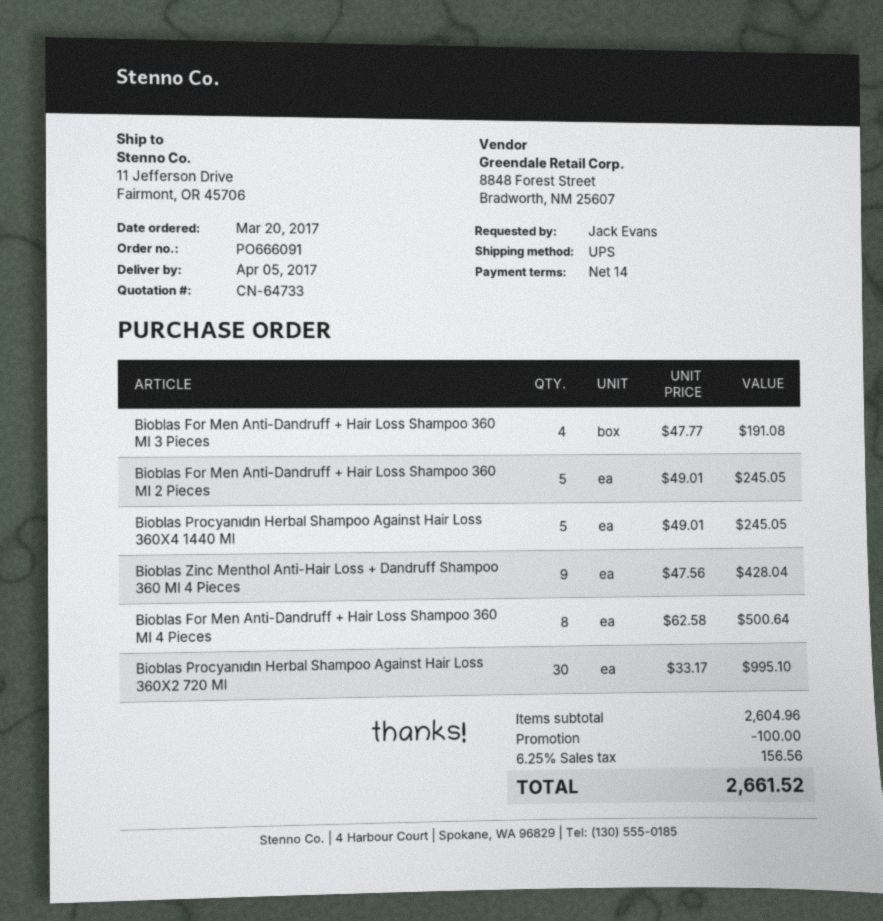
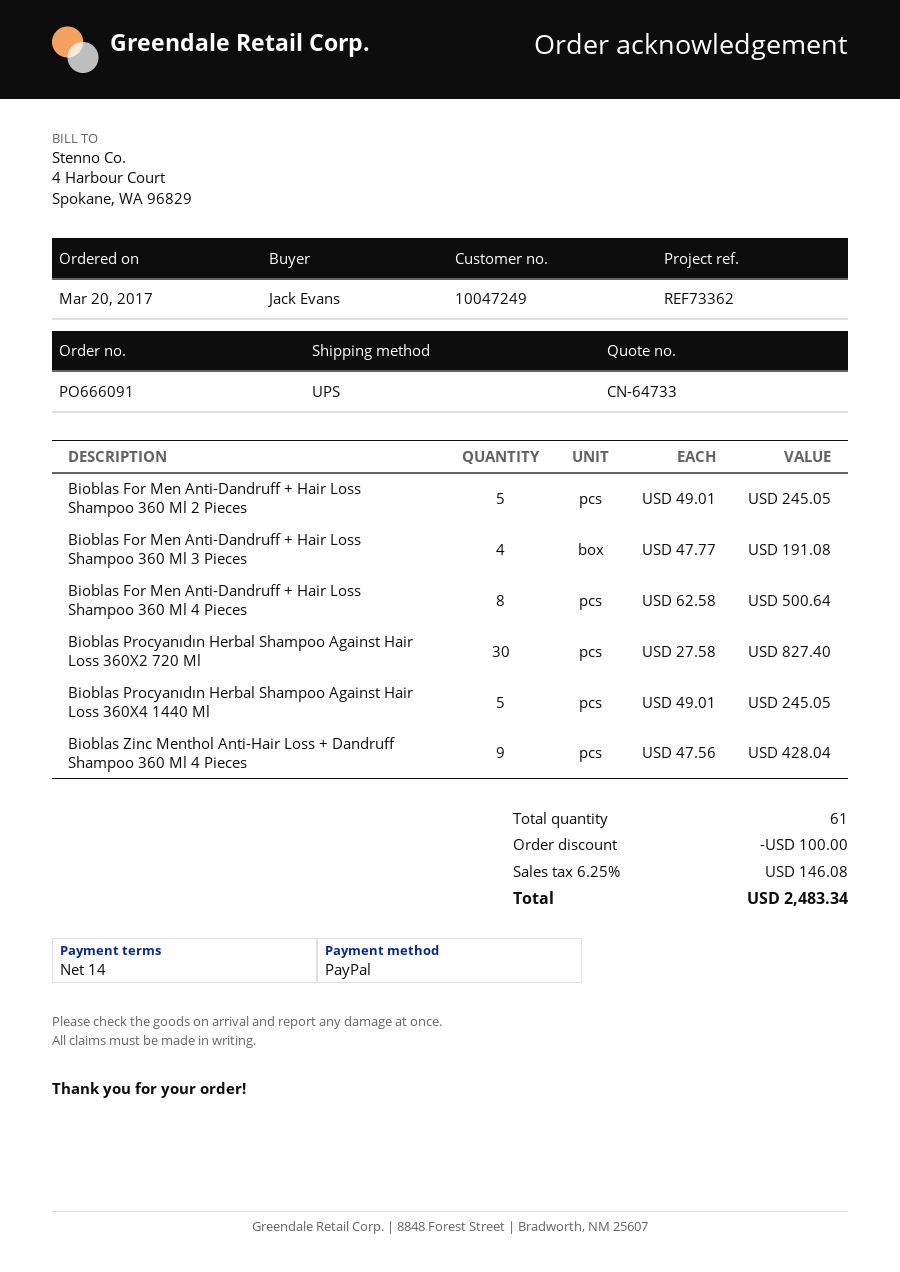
Bioblas Procyanıdın Herbal Shampoo Against Hair Loss 360X2 720 Ml: 30 x 33.17 = 995.10 -> 30 x 27.58 = 827.40
tax: 6.25% = 156.56 -> 6.25% = 146.08
total: 2661.52 -> 2483.34

